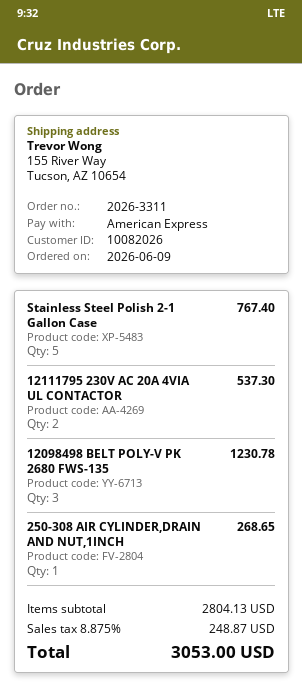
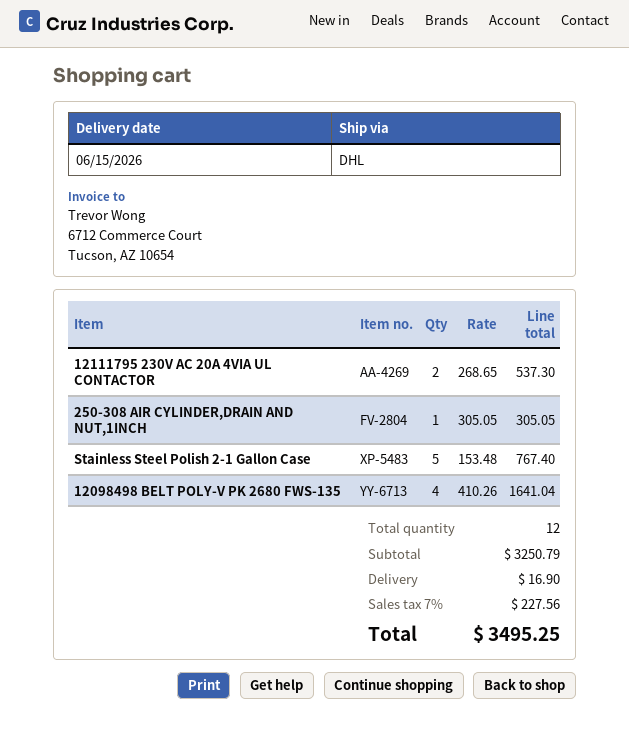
12098498 BELT POLY-V PK 2680 FWS-135: 3 for 1230.78 -> 4 for 1641.04
250-308 AIR CYLINDER,DRAIN AND NUT,1INCH: 1 for 268.65 -> 1 for 305.05
subtotal: 2804.13 -> 3250.79
shipping: none -> 16.90
tax: 8.875% = 248.87 -> 7% = 227.56
total: 3053.00 -> 3495.25

